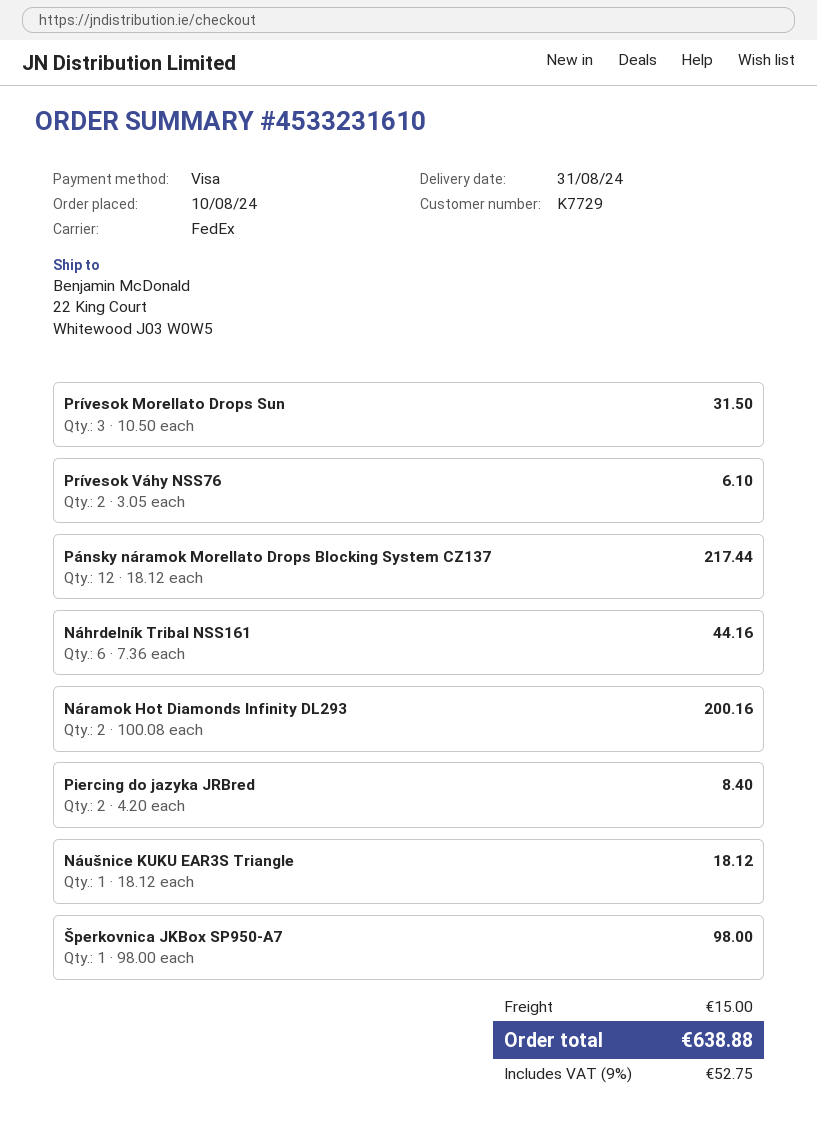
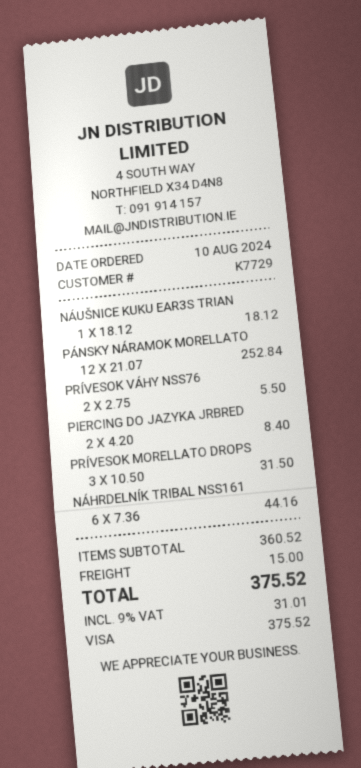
Prívesok Váhy NSS76: 2 x 3.05 = 6.10 -> 2 x 2.75 = 5.50
Pánsky náramok Morellato Drops Blocking System CZ137: 12 x 18.12 = 217.44 -> 12 x 21.07 = 252.84
Náramok Hot Diamonds Infinity DL293: 2 x 100.08 = 200.16 -> none
Šperkovnica JKBox SP950-A7: 1 x 98.00 = 98.00 -> none
tax: 9% = 52.75 -> 9% = 31.01
total: 638.88 -> 375.52

